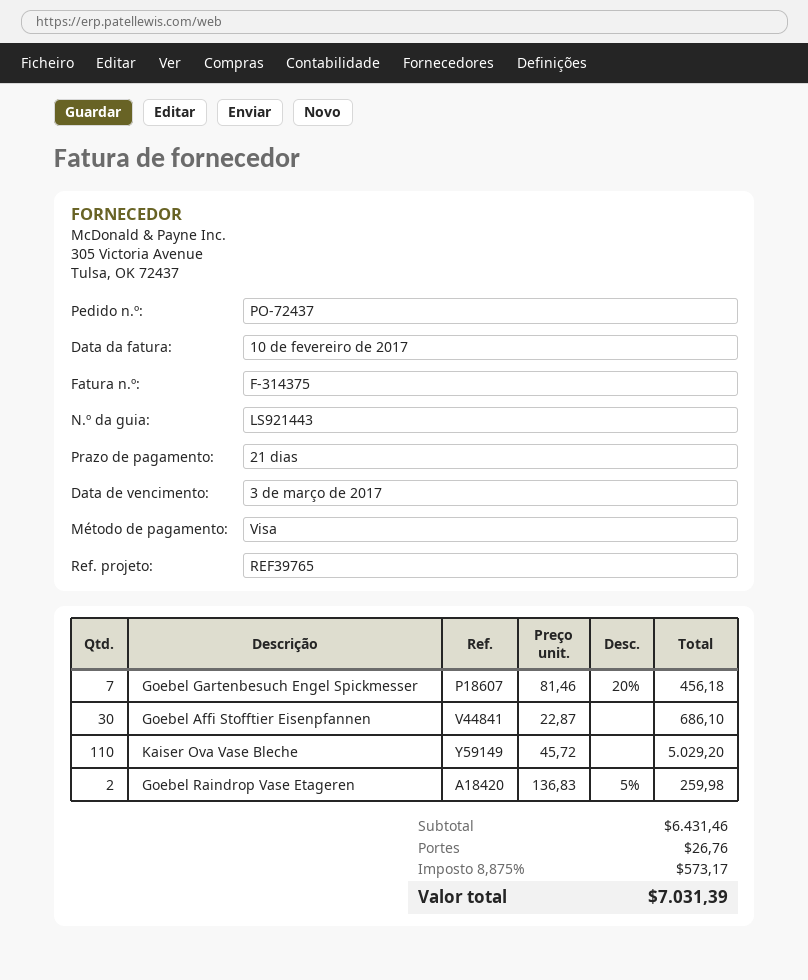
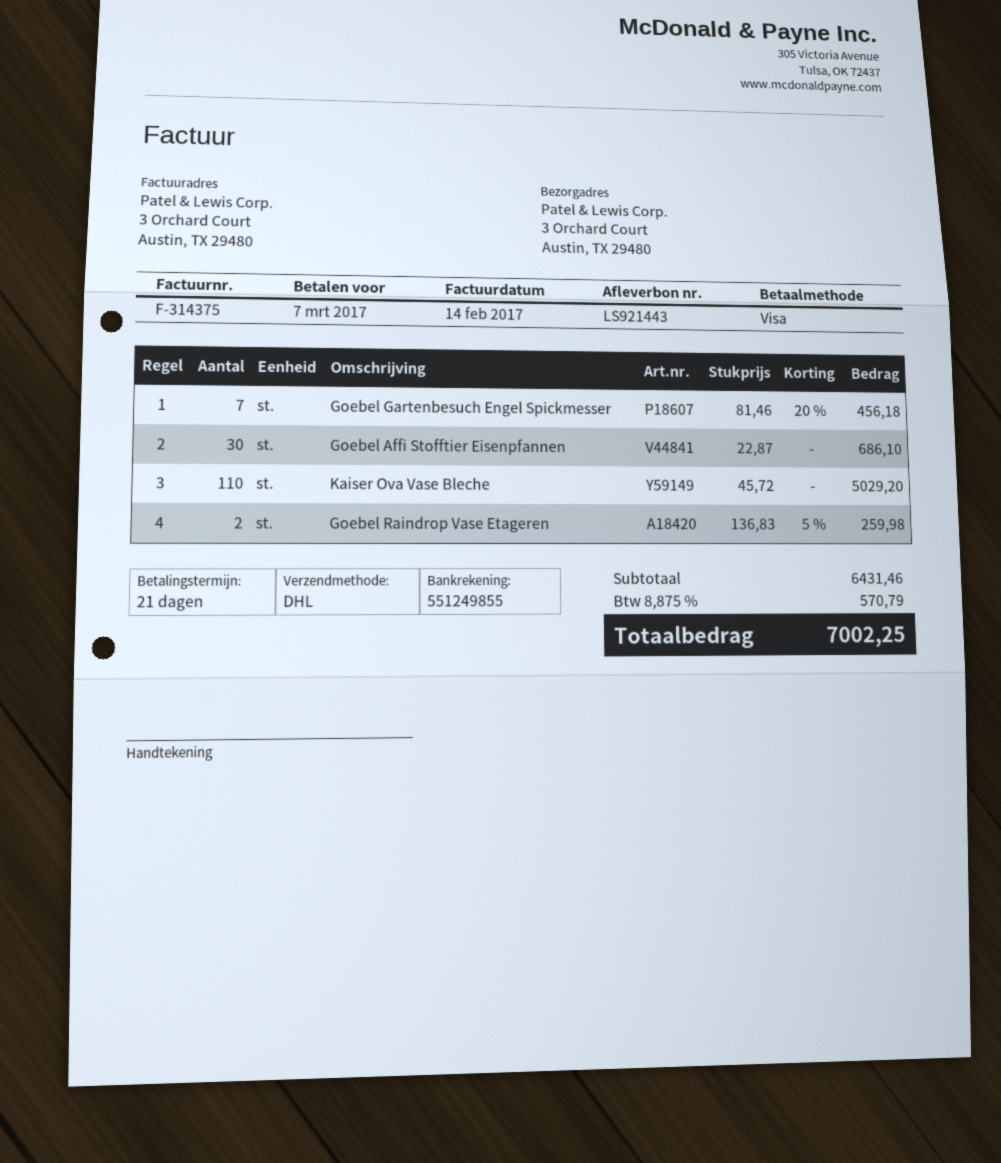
invoice date: 2017-02-10 -> 2017-02-14
due date: 2017-03-03 -> 2017-03-07
shipping: 26.76 -> none
tax: 8.875% = 573.17 -> 8.875% = 570.79
total: 7031.39 -> 7002.25

